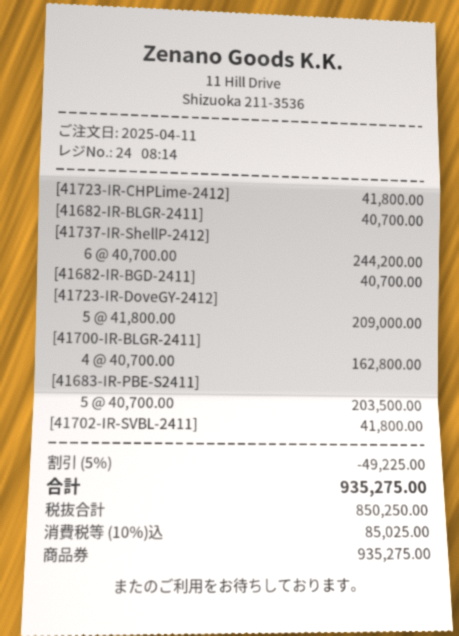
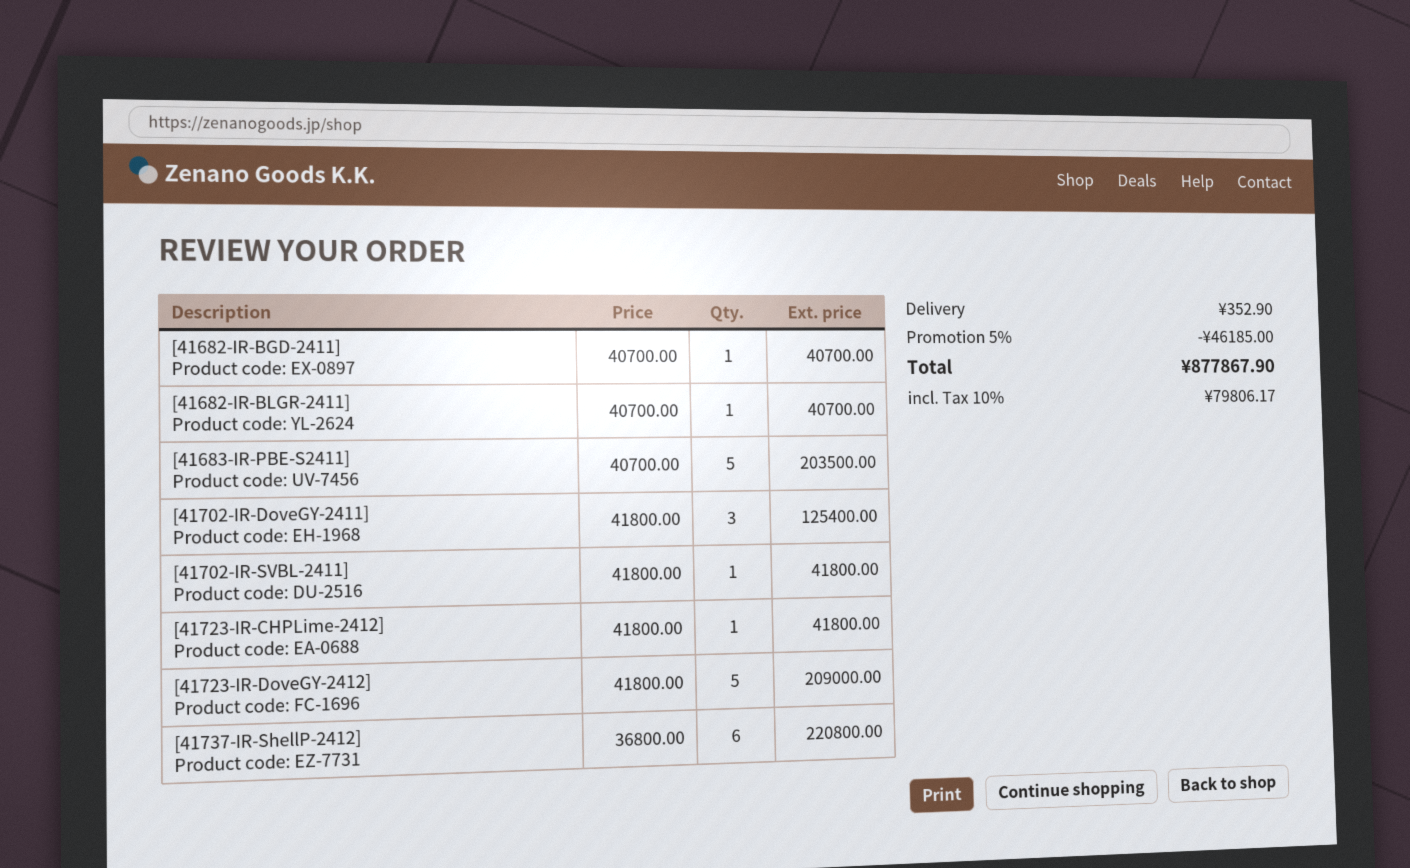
[41737-IR-ShellP-2412]: 6 x 40700.00 = 244200.00 -> 6 x 36800.00 = 220800.00
[41700-IR-BLGR-2411]: 4 x 40700.00 = 162800.00 -> none
[41702-IR-DoveGY-2411]: none -> 3 x 41800.00 = 125400.00
discount: 5% = 49225.00 -> 5% = 46185.00
shipping: none -> 352.90
tax: 10% = 85025.00 -> 10% = 79806.17
total: 935275.00 -> 877867.90

